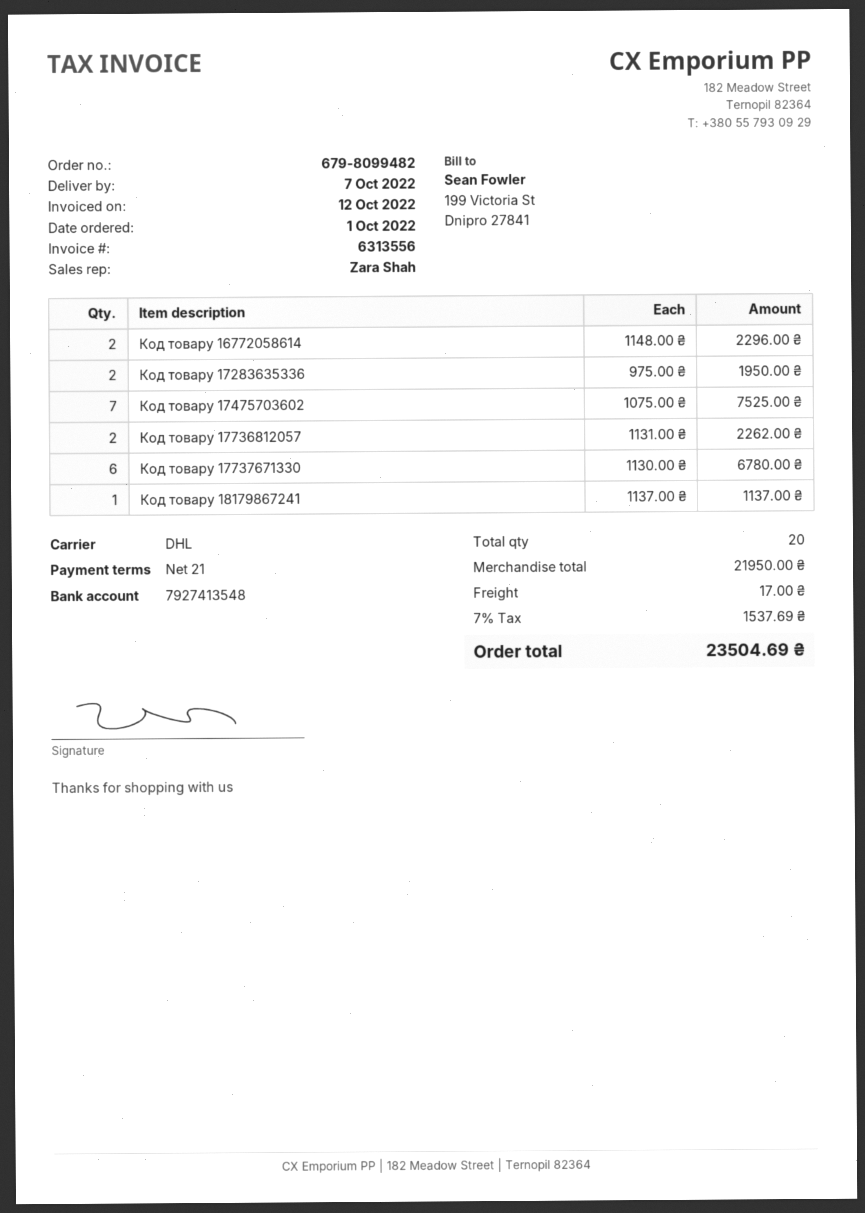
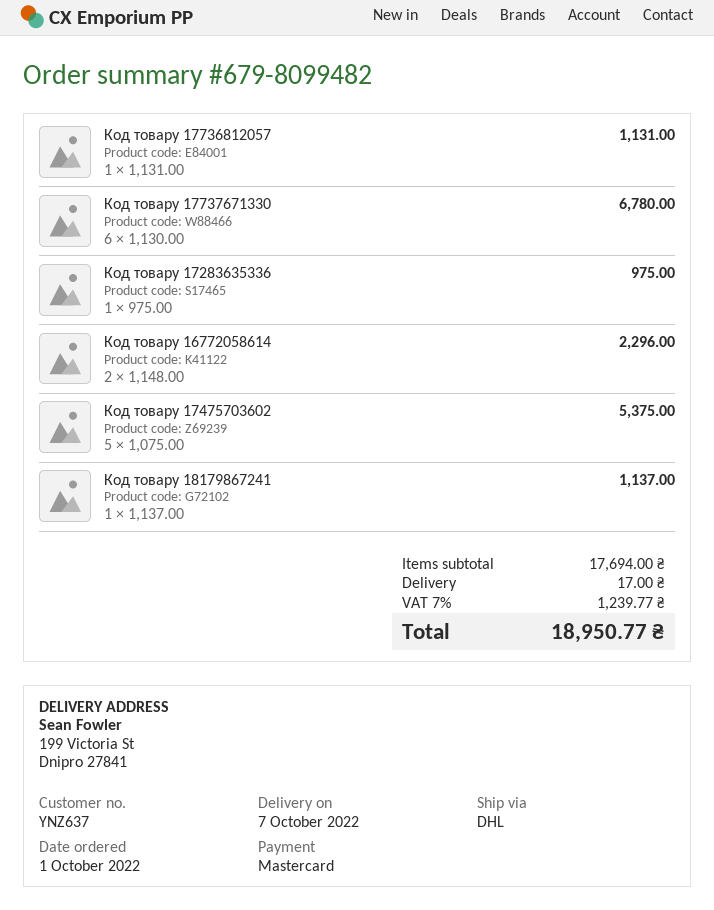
Код товару 17283635336: 2 x 975.00 = 1950.00 -> 1 x 975.00 = 975.00
Код товару 17475703602: 7 x 1075.00 = 7525.00 -> 5 x 1075.00 = 5375.00
Код товару 17736812057: 2 x 1131.00 = 2262.00 -> 1 x 1131.00 = 1131.00
subtotal: 21950.00 -> 17694.00
tax: 7% = 1537.69 -> 7% = 1239.77
total: 23504.69 -> 18950.77

